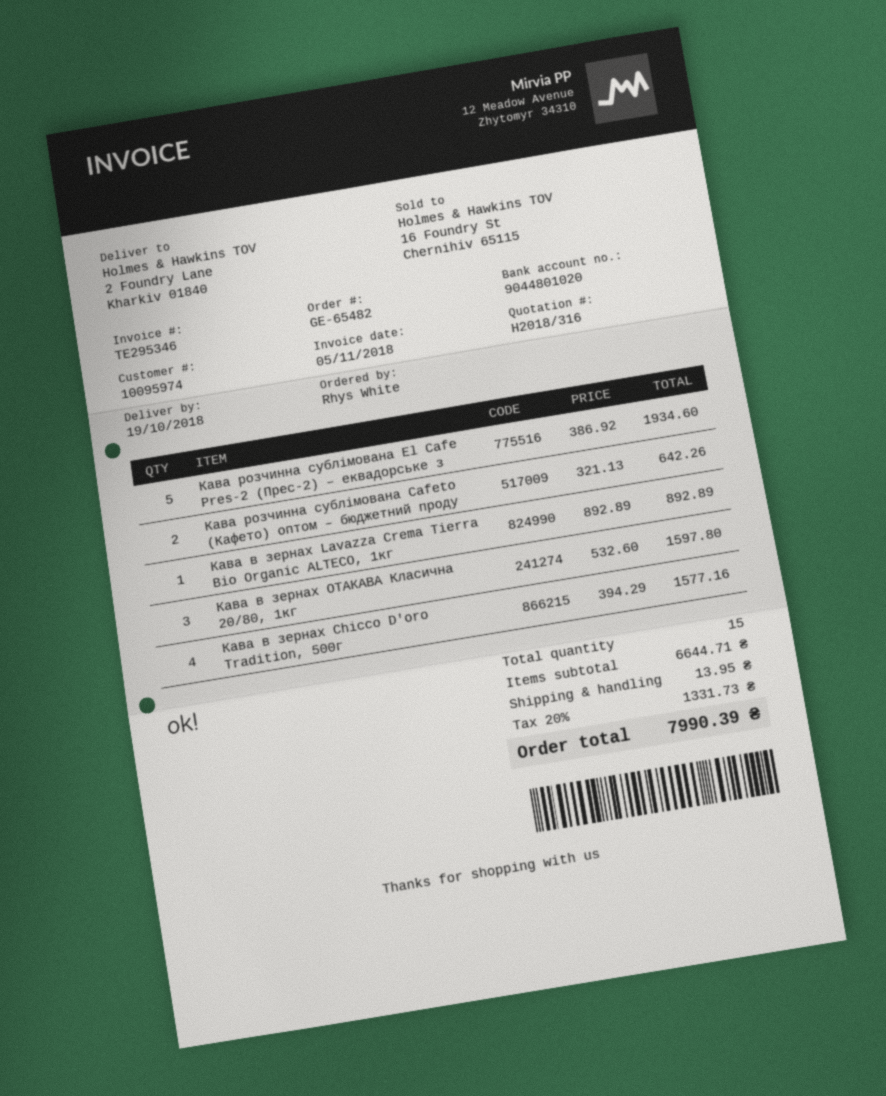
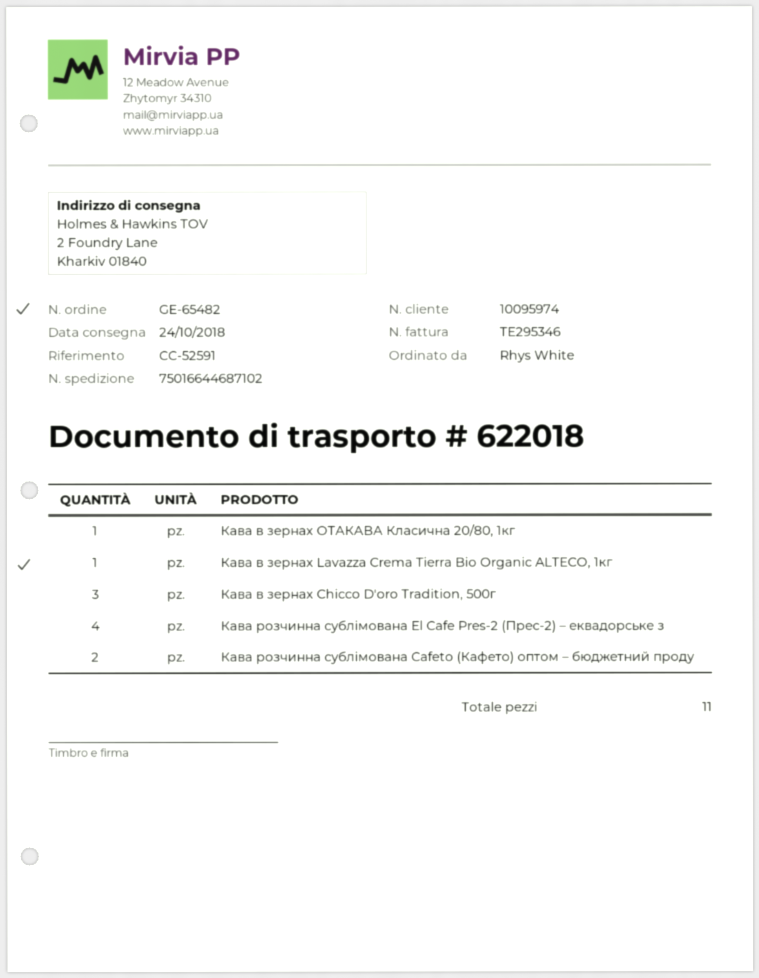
delivery date: 2018-10-19 -> 2018-10-24
Кава розчинна сублімована El Cafe Pres-2 (Прес-2) – еквадорське з: 5 -> 4
Кава в зернах ОТАКАВА Класична 20/80, 1кг: 3 -> 1
Кава в зернах Chicco D'oro Tradition, 500г: 4 -> 3
total quantity: 15 -> 11

